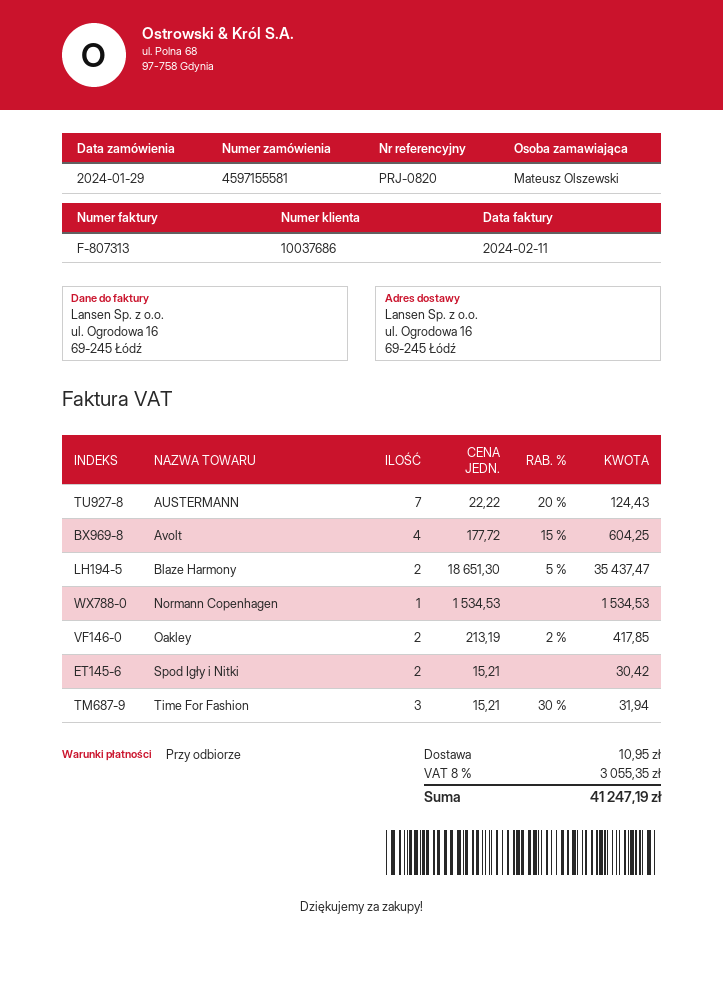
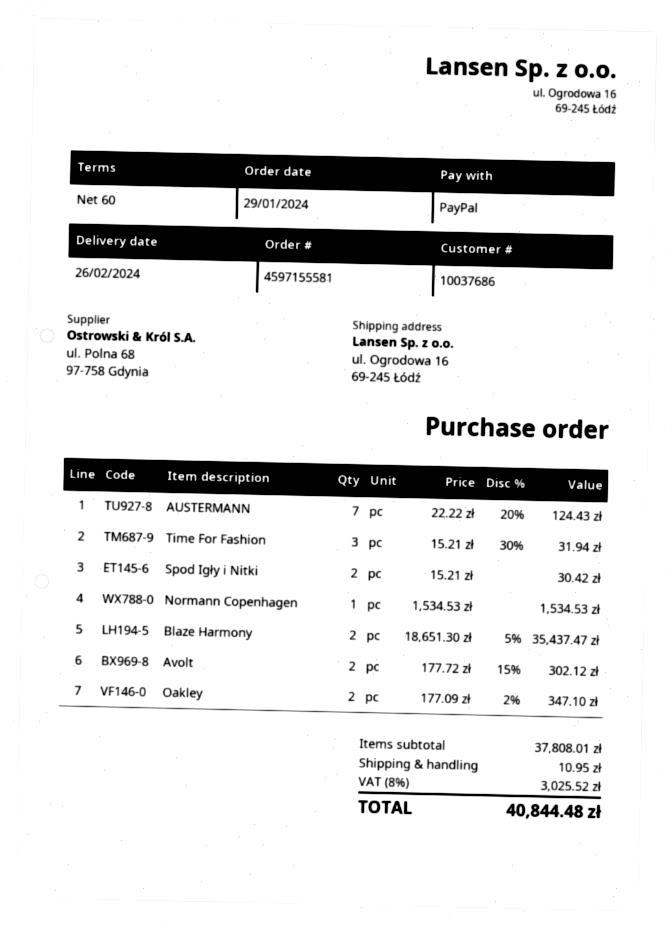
payment terms: on receipt -> 60 days
Avolt: 4 x 177.72 - 15% = 604.25 -> 2 x 177.72 - 15% = 302.12
Oakley: 2 x 213.19 - 2% = 417.85 -> 2 x 177.09 - 2% = 347.10
tax: 8% = 3055.35 -> 8% = 3025.52
total: 41247.19 -> 40844.48

